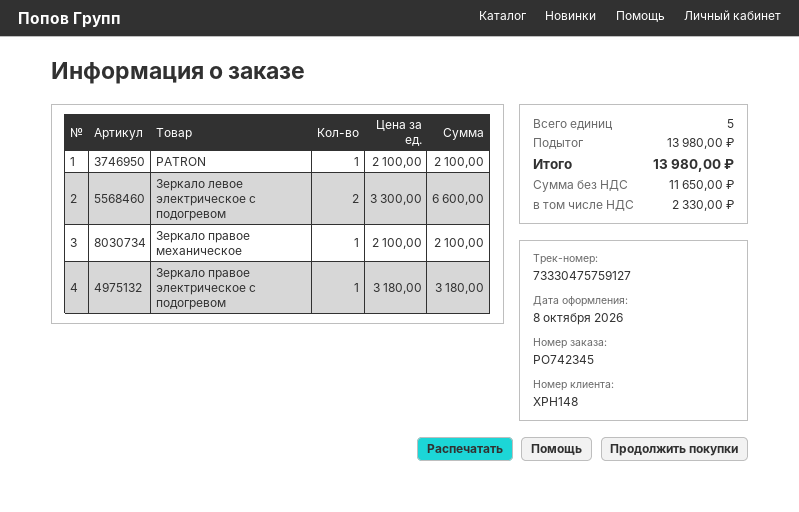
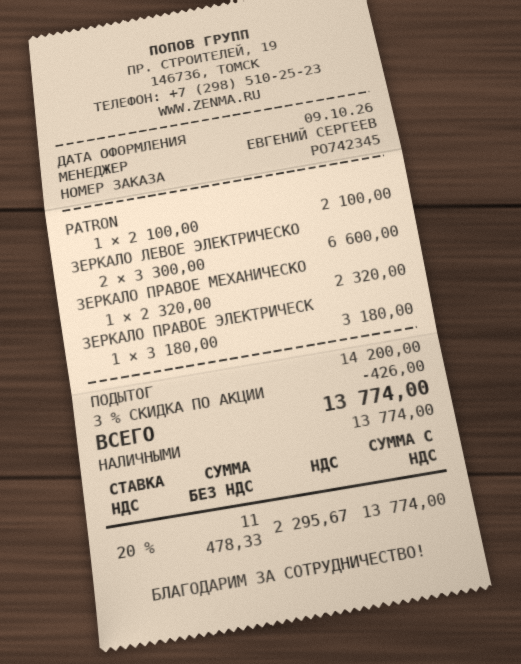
order date: 2026-10-08 -> 2026-10-09
Зеркало правое механическое: 1 x 2100.00 = 2100.00 -> 1 x 2320.00 = 2320.00
subtotal: 13980.00 -> 14200.00
discount: none -> 3% = 426.00
net: 11650.00 -> 11478.33
tax: 2330.00 -> 2295.67
total: 13980.00 -> 13774.00

